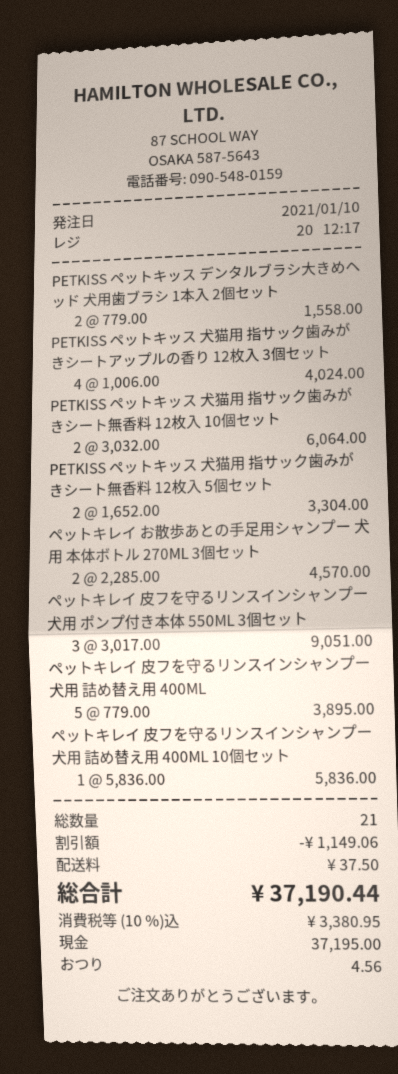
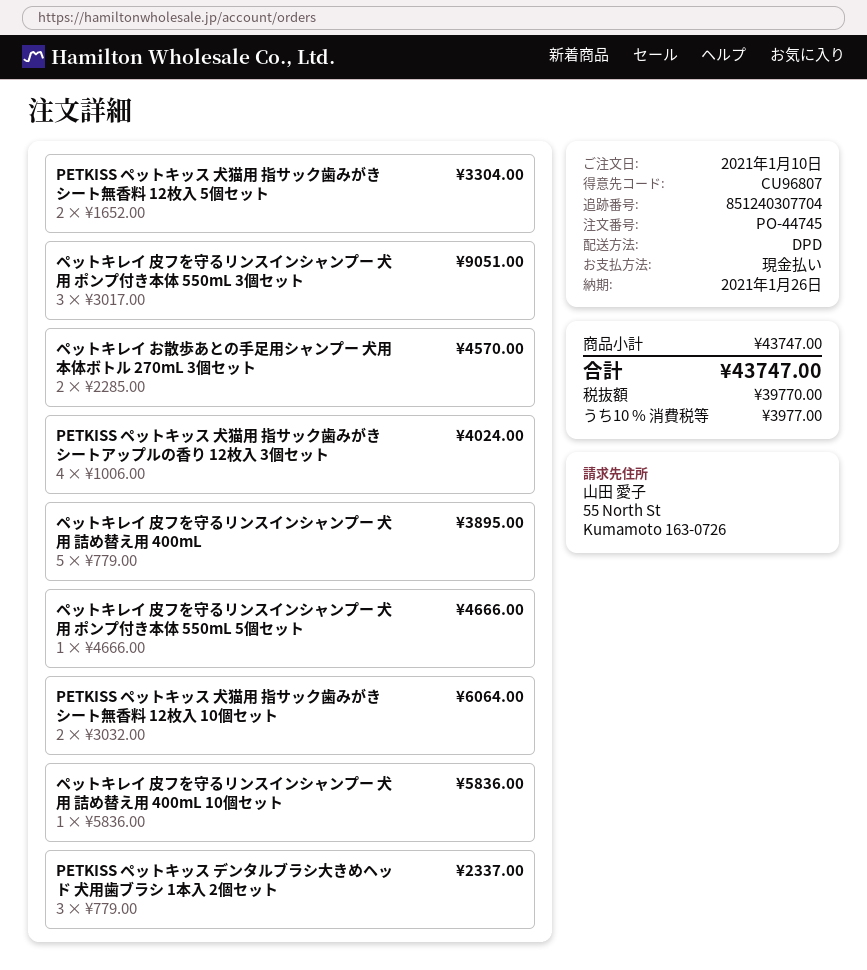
PETKISS ペットキッス デンタルブラシ大きめヘッド 犬用歯ブラシ 1本入 2個セット: 2 x 779.00 = 1558.00 -> 3 x 779.00 = 2337.00
ペットキレイ 皮フを守るリンスインシャンプー 犬用 ポンプ付き本体 550mL 5個セット: none -> 1 x 4666.00 = 4666.00
discount: 1149.06 -> none
shipping: 37.50 -> none
tax: 10% = 3380.95 -> 10% = 3977.00
total: 37190.44 -> 43747.00

